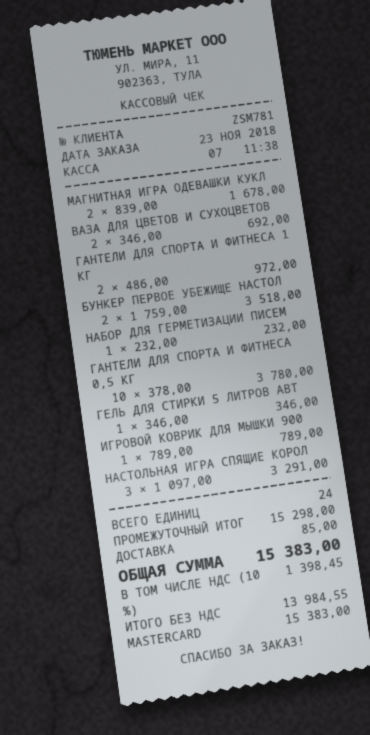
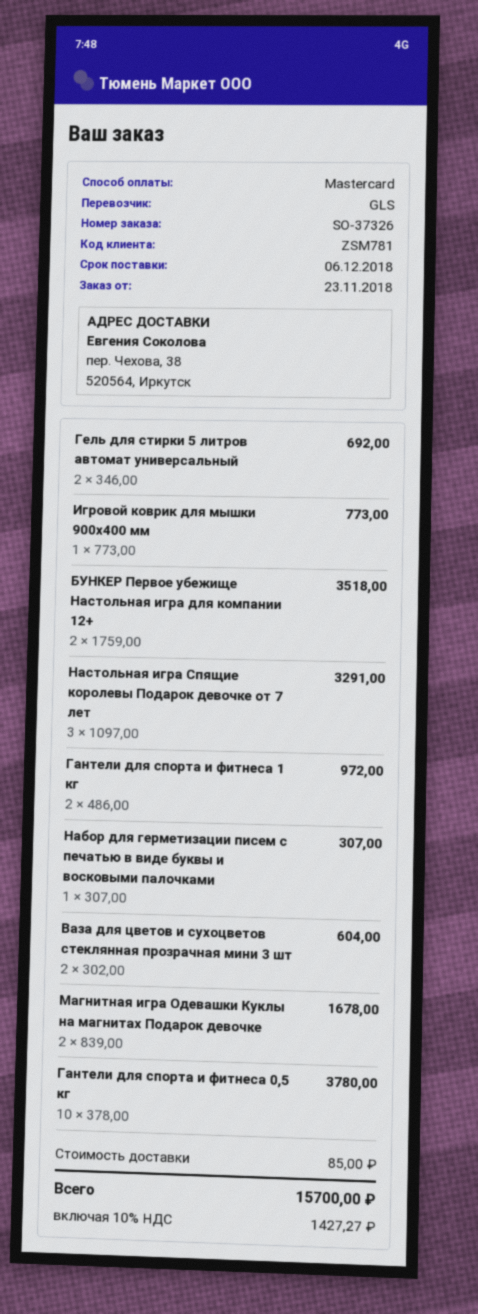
ВАЗА ДЛЯ ЦВЕТОВ И СУХОЦВЕТОВ: 2 x 346.00 = 692.00 -> 2 x 302.00 = 604.00
НАБОР ДЛЯ ГЕРМЕТИЗАЦИИ ПИСЕМ: 1 x 232.00 = 232.00 -> 1 x 307.00 = 307.00
ГЕЛЬ ДЛЯ СТИРКИ 5 ЛИТРОВ АВТ: 1 x 346.00 = 346.00 -> 2 x 346.00 = 692.00
ИГРОВОЙ КОВРИК ДЛЯ МЫШКИ 900: 1 x 789.00 = 789.00 -> 1 x 773.00 = 773.00
tax: 10% = 1398.45 -> 10% = 1427.27
total: 15383.00 -> 15700.00

